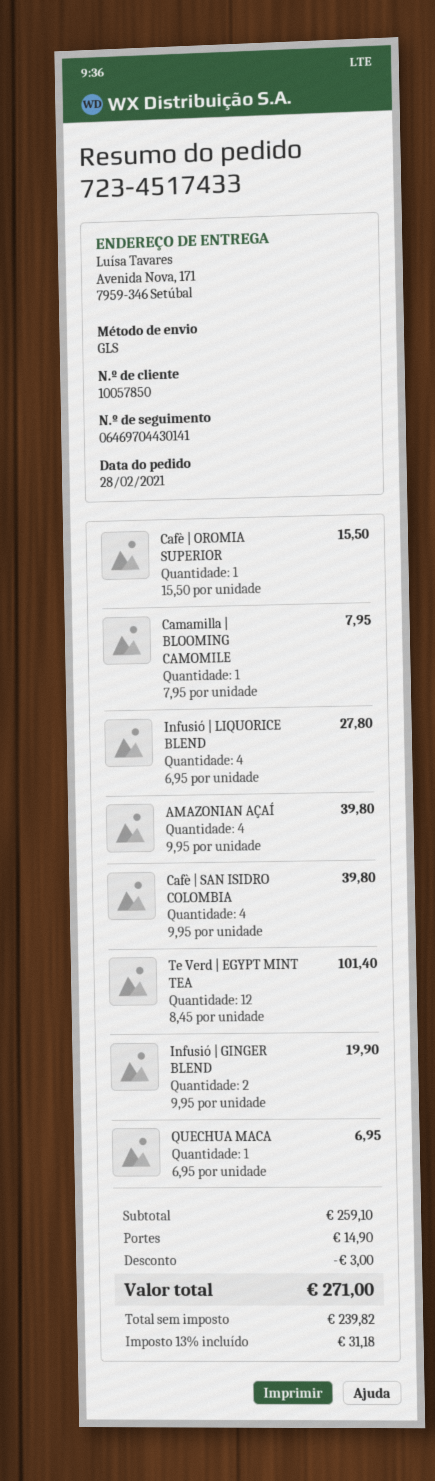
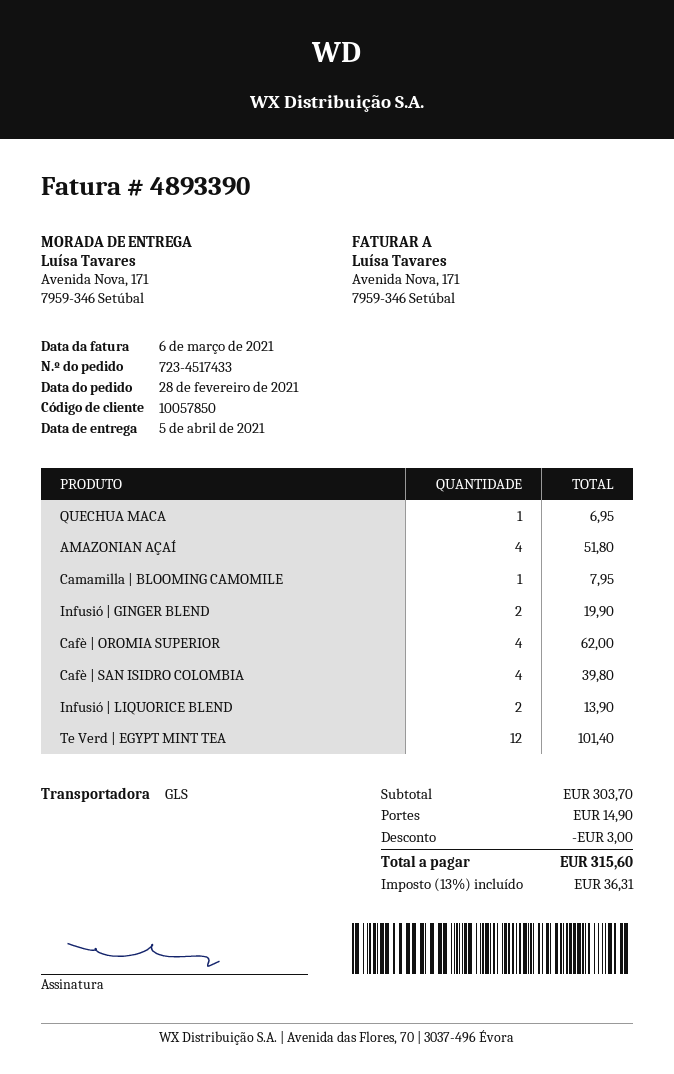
Cafè | OROMIA SUPERIOR: 1 for 15.50 -> 4 for 62.00
Infusió | LIQUORICE BLEND: 4 for 27.80 -> 2 for 13.90
AMAZONIAN AÇAÍ: 4 for 39.80 -> 4 for 51.80
subtotal: 259.10 -> 303.70
tax: 13% = 31.18 -> 13% = 36.31
total: 271.00 -> 315.60

